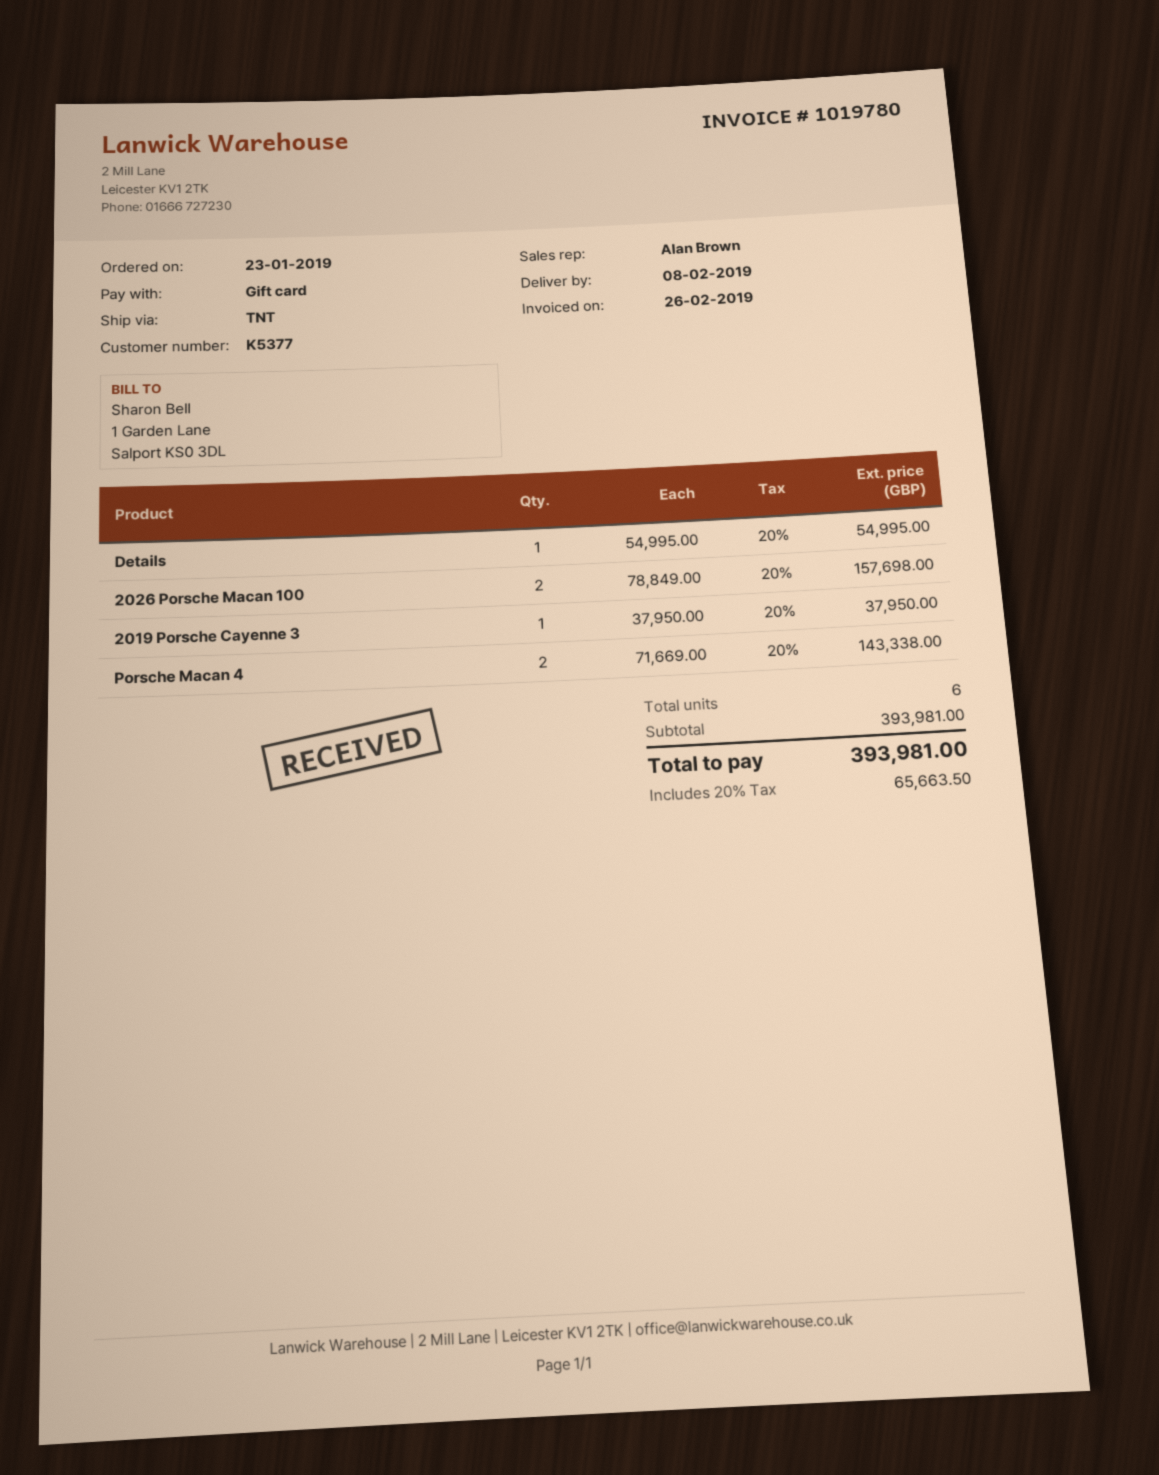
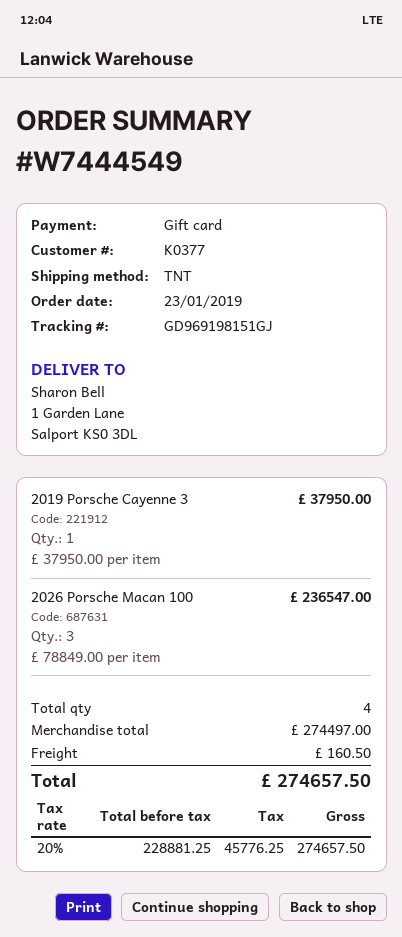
customer number: K5377 -> K0377
Details: 1 x 54995.00 = 54995.00 -> none
2026 Porsche Macan 100: 2 x 78849.00 = 157698.00 -> 3 x 78849.00 = 236547.00
Porsche Macan 4: 2 x 71669.00 = 143338.00 -> none
total quantity: 6 -> 4
subtotal: 393981.00 -> 274497.00
shipping: none -> 160.50
tax: 20% = 65663.50 -> 20% = 45776.25
total: 393981.00 -> 274657.50

